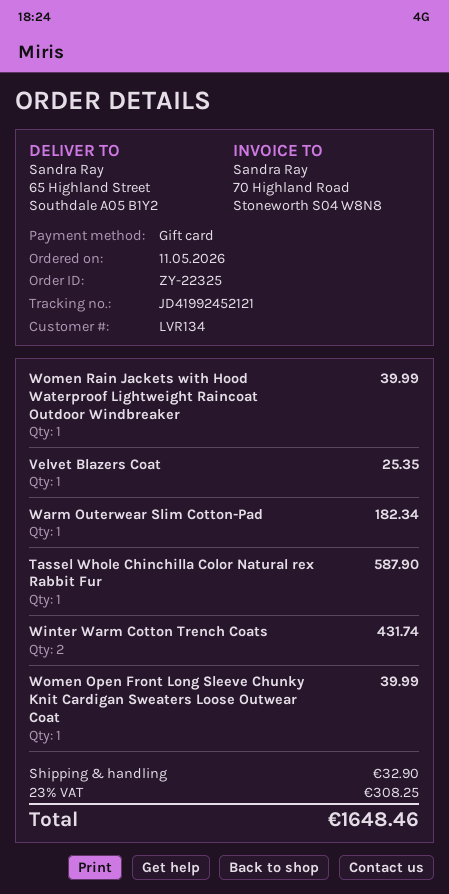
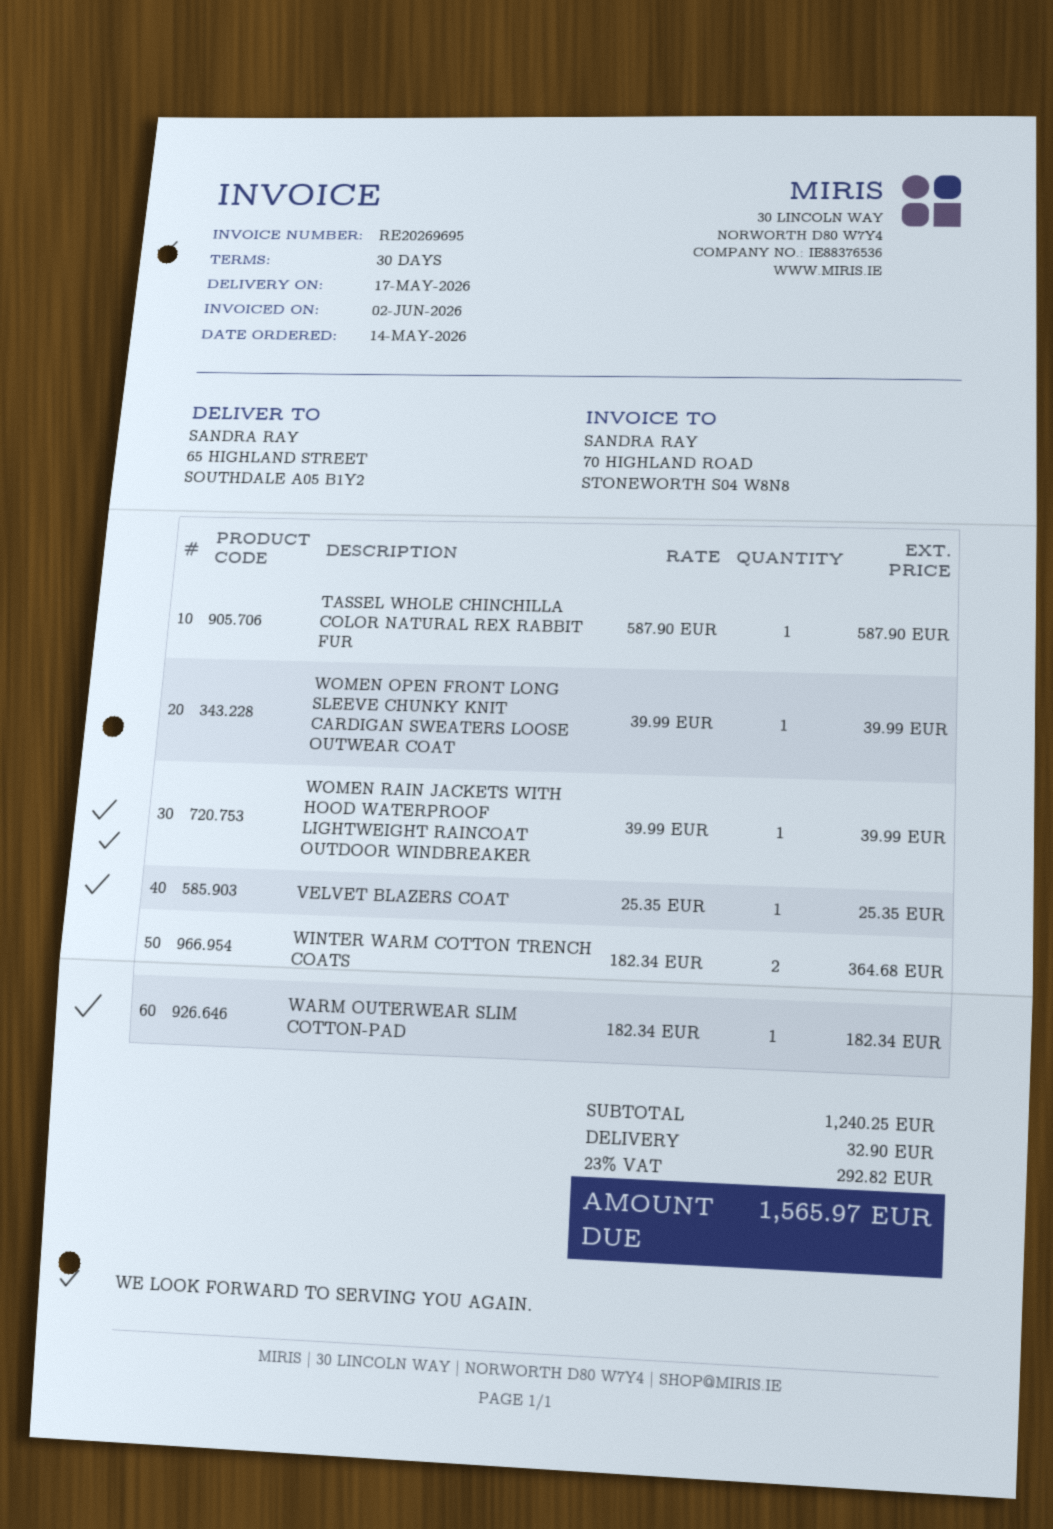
order date: 2026-05-11 -> 2026-05-14
Winter Warm Cotton Trench Coats: 2 for 431.74 -> 2 for 364.68
tax: 23% = 308.25 -> 23% = 292.82
total: 1648.46 -> 1565.97

